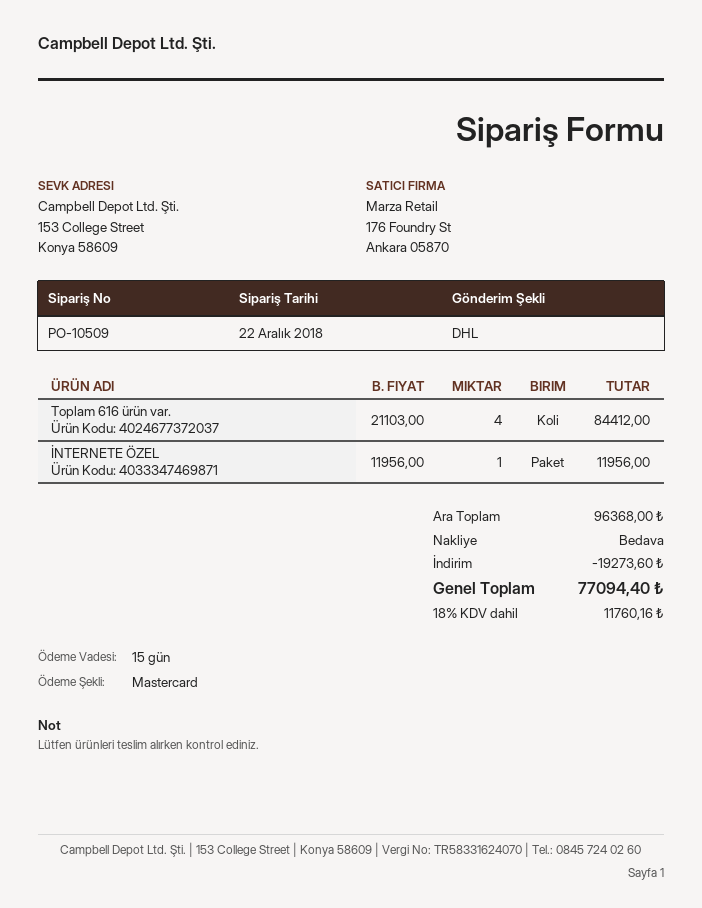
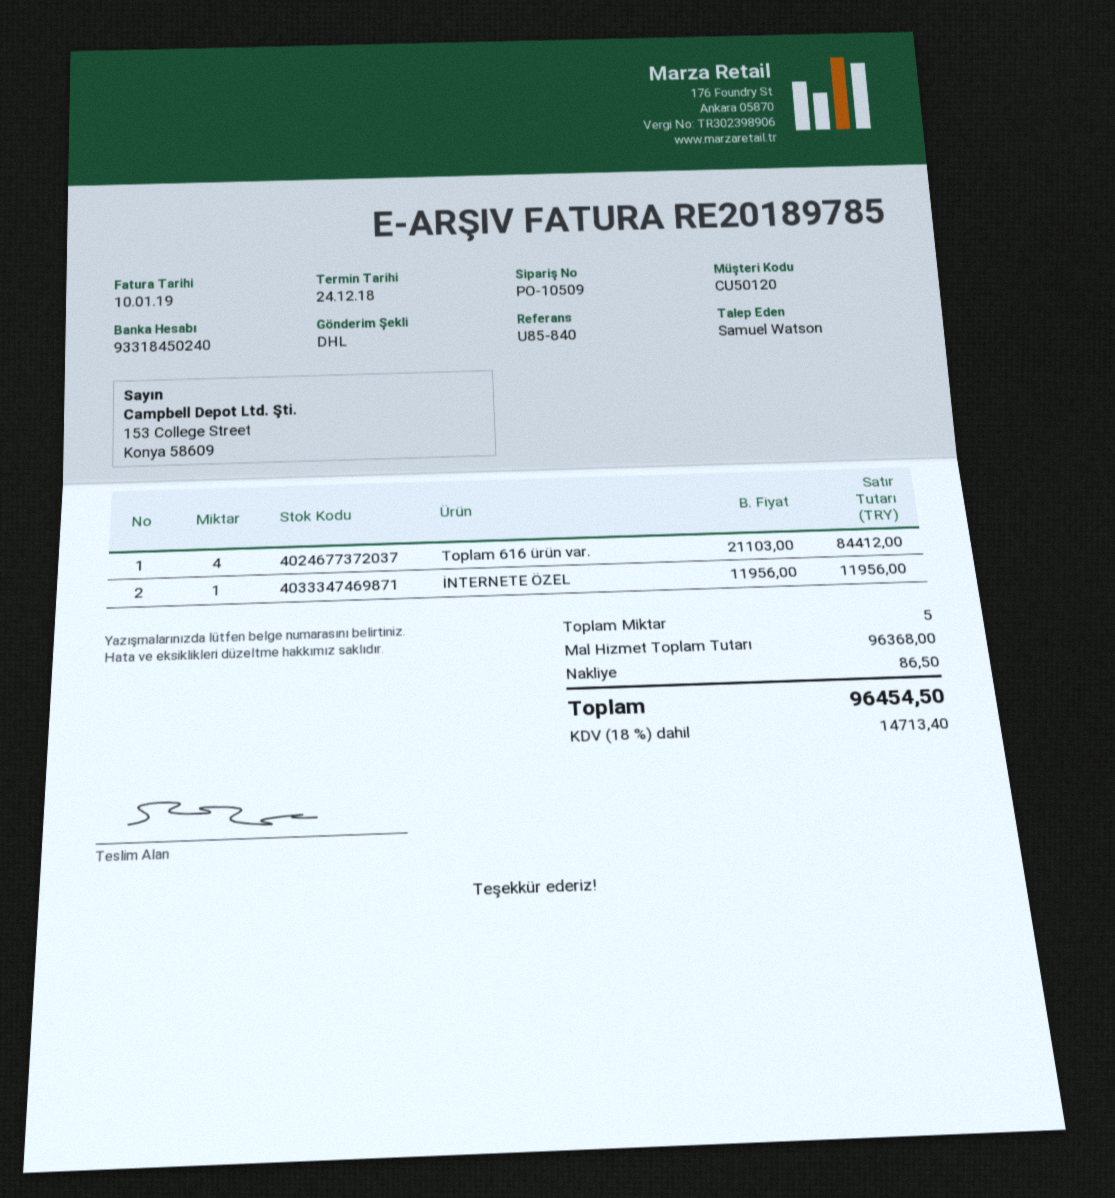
discount: 19273.60 -> none
shipping: 0.00 -> 86.50
tax: 18% = 11760.16 -> 18% = 14713.40
total: 77094.40 -> 96454.50

